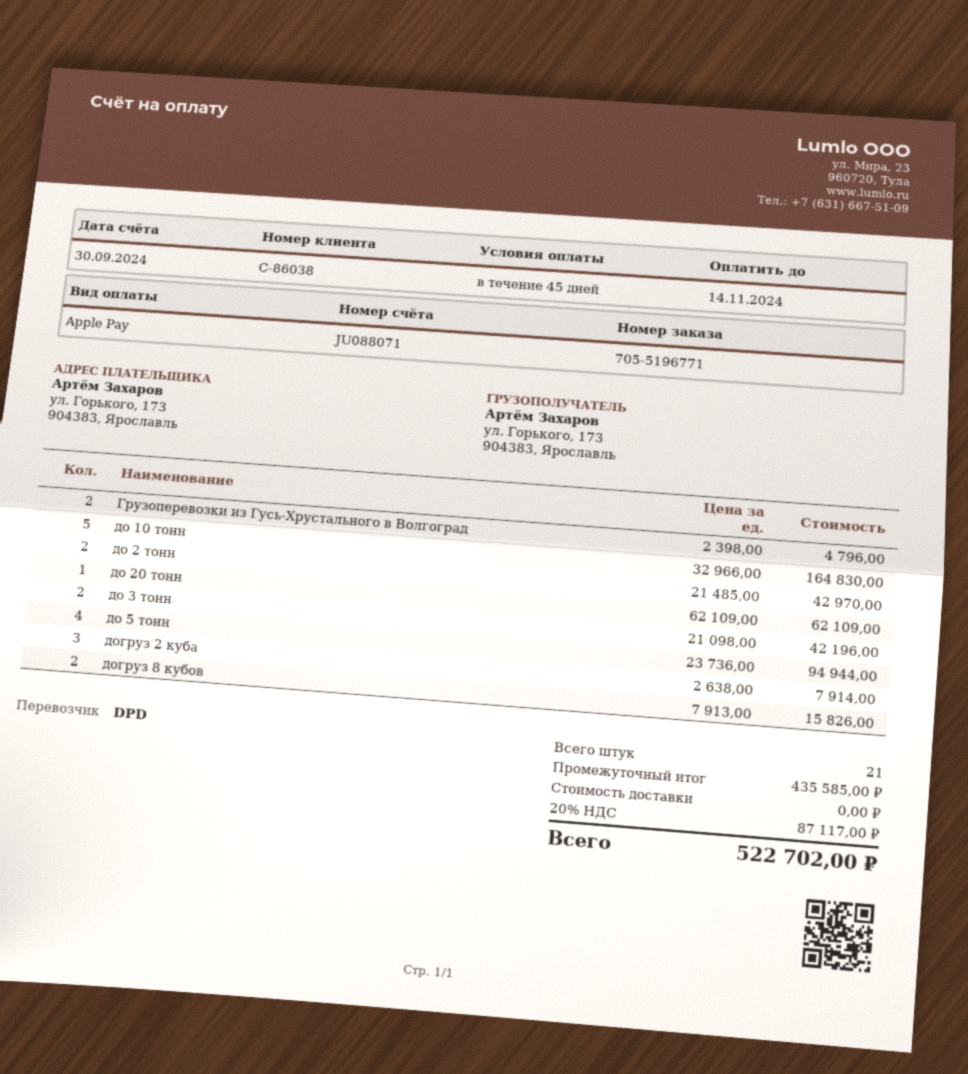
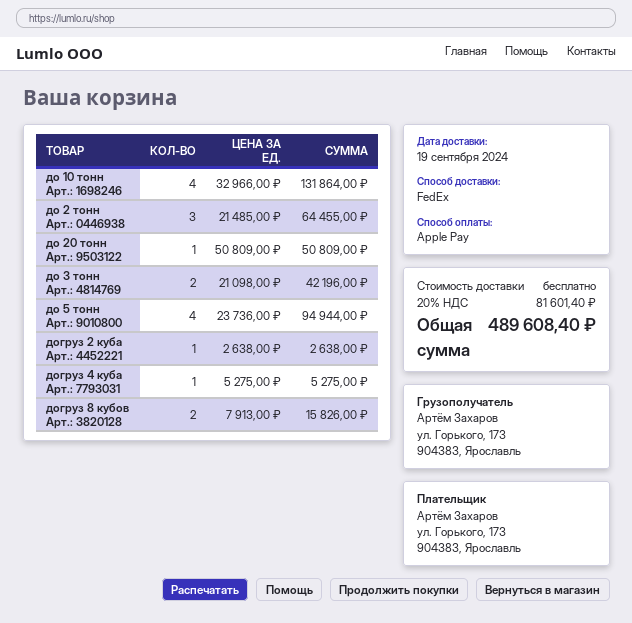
shipping method: DPD -> FedEx
Грузоперевозки из Гусь-Хрустального в Волгоград: 2 x 2398.00 = 4796.00 -> none
до 10 тонн: 5 x 32966.00 = 164830.00 -> 4 x 32966.00 = 131864.00
до 2 тонн: 2 x 21485.00 = 42970.00 -> 3 x 21485.00 = 64455.00
до 20 тонн: 1 x 62109.00 = 62109.00 -> 1 x 50809.00 = 50809.00
догруз 2 куба: 3 x 2638.00 = 7914.00 -> 1 x 2638.00 = 2638.00
догруз 4 куба: none -> 1 x 5275.00 = 5275.00
tax: 20% = 87117.00 -> 20% = 81601.40
total: 522702.00 -> 489608.40

